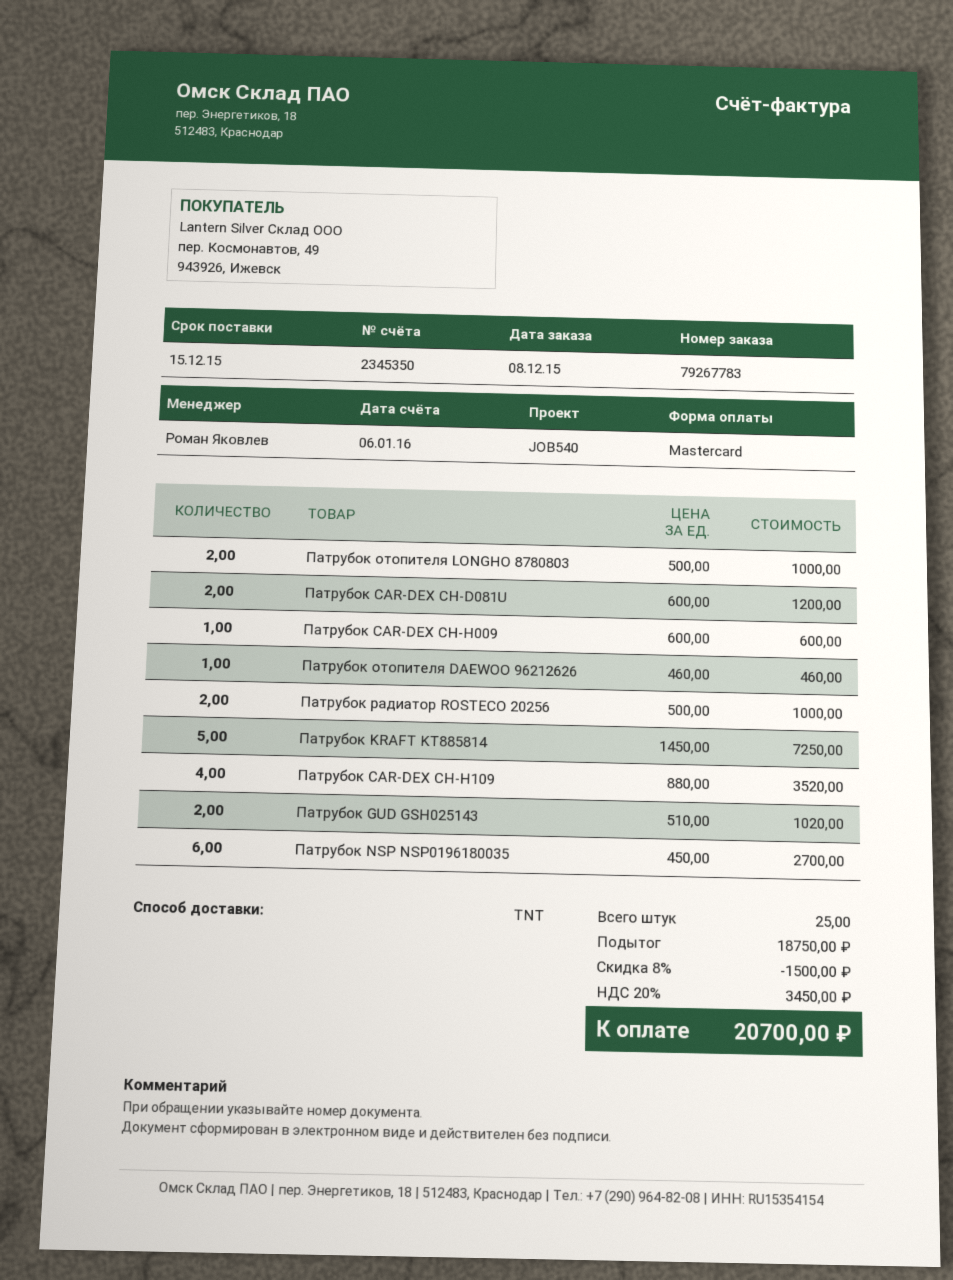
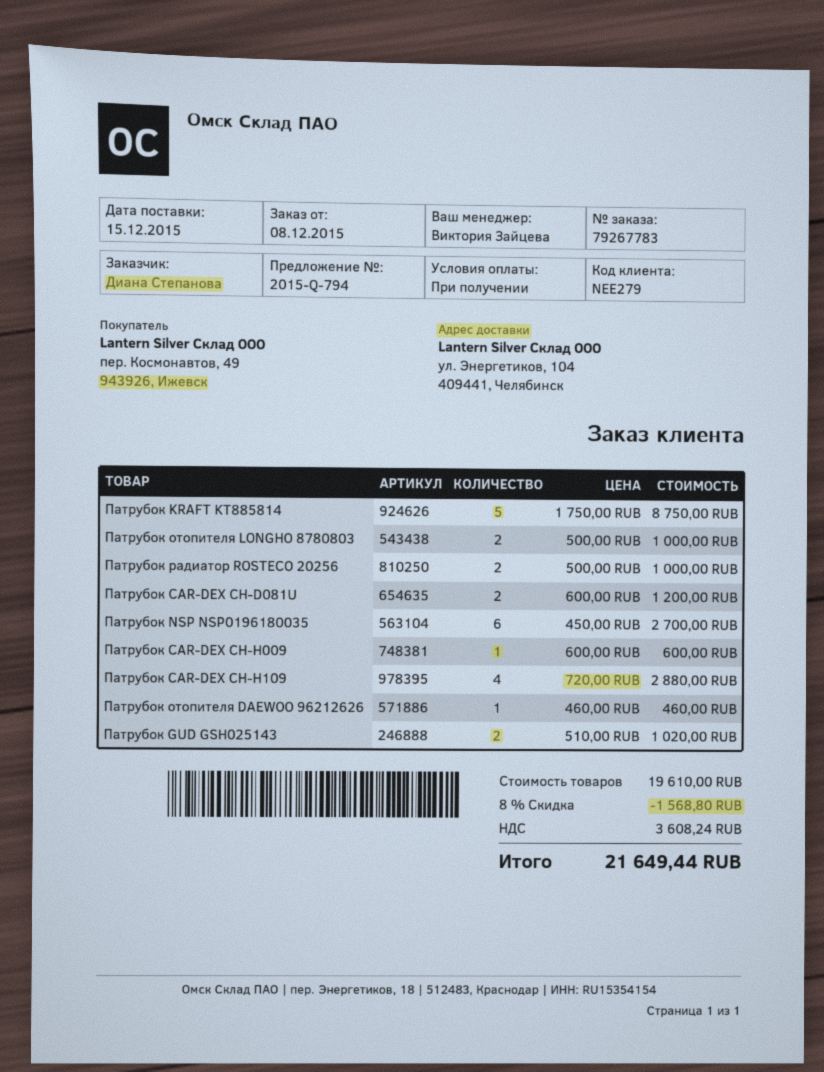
sales rep: Роман Яковлев -> Виктория Зайцева
Патрубок KRAFT KT885814: 5 x 1450.00 = 7250.00 -> 5 x 1750.00 = 8750.00
Патрубок CAR-DEX CH-H109: 4 x 880.00 = 3520.00 -> 4 x 720.00 = 2880.00
subtotal: 18750.00 -> 19610.00
discount: 8% = 1500.00 -> 8% = 1568.80
tax: 3450.00 -> 3608.24
total: 20700.00 -> 21649.44

